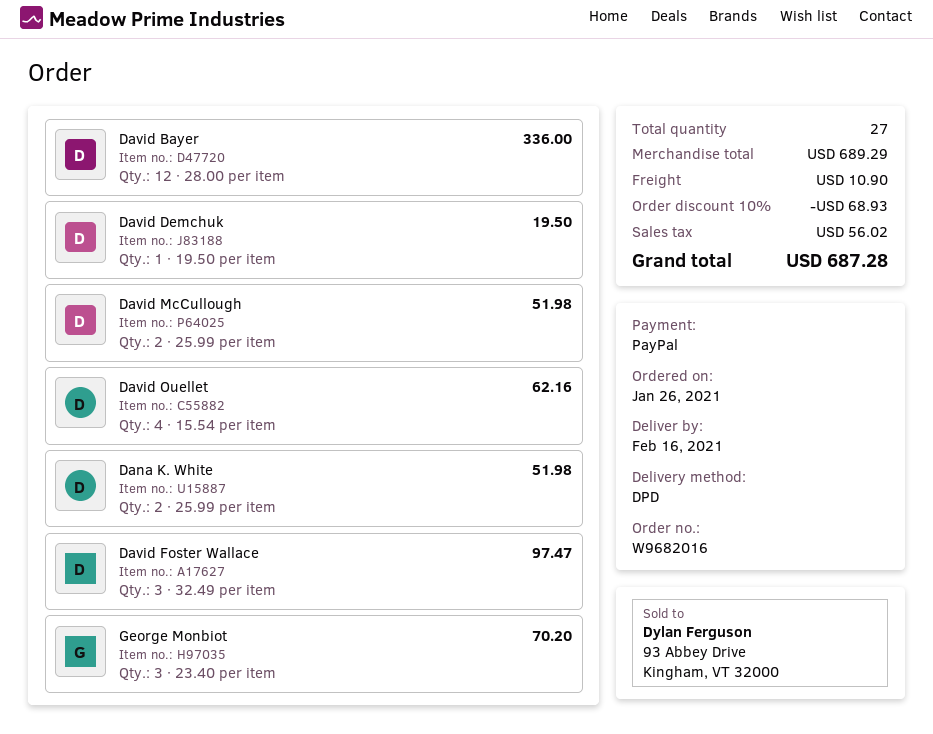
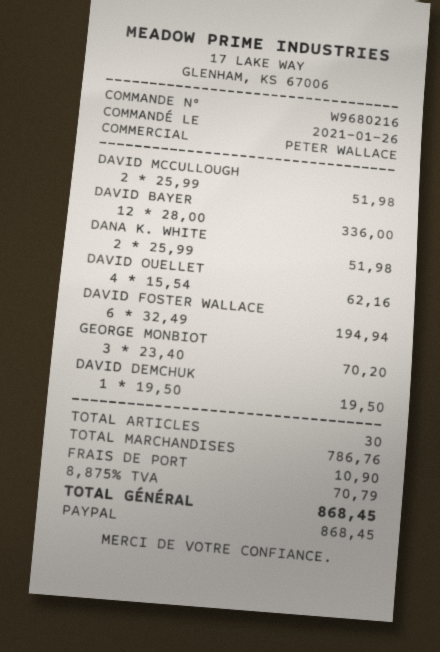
order number: W9682016 -> W9680216
David Foster Wallace: 3 x 32.49 = 97.47 -> 6 x 32.49 = 194.94
total quantity: 27 -> 30
subtotal: 689.29 -> 786.76
discount: 10% = 68.93 -> none
tax: 56.02 -> 70.79
total: 687.28 -> 868.45

